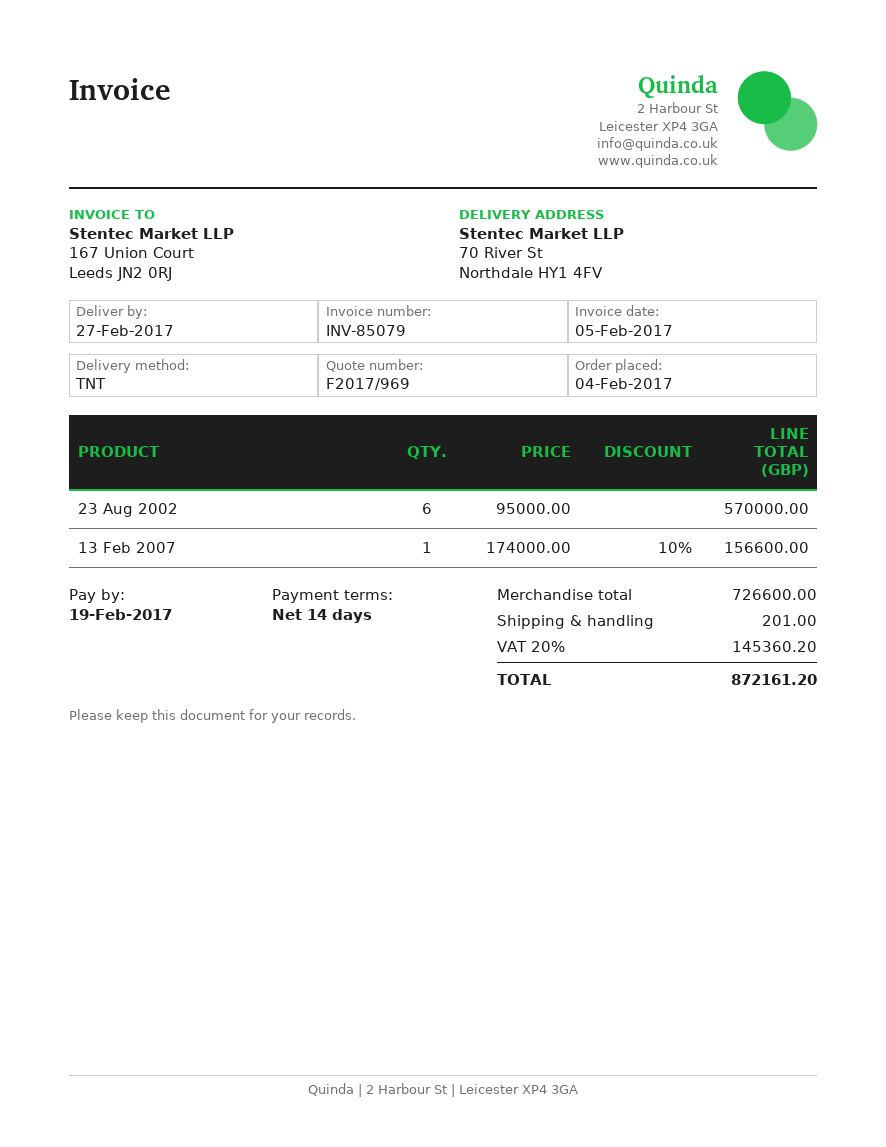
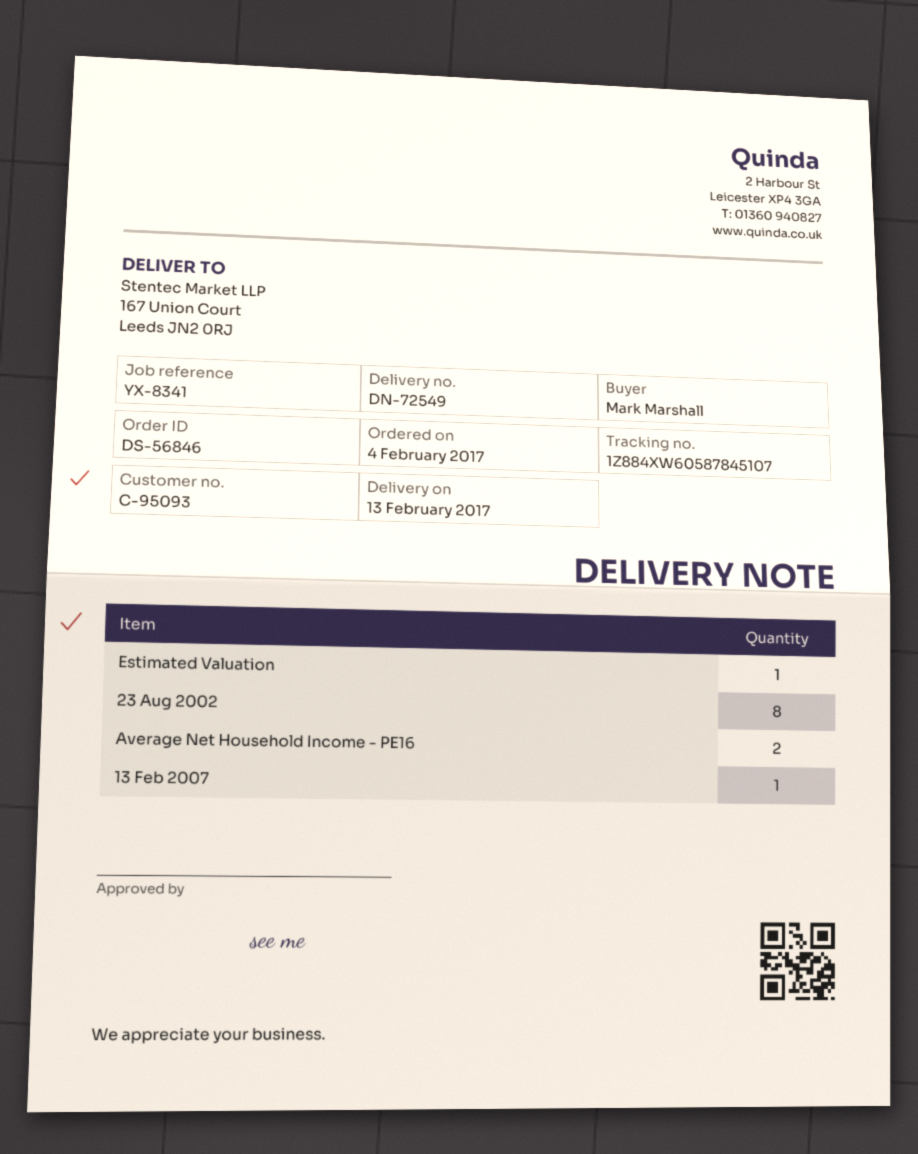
delivery date: 2017-02-27 -> 2017-02-13
ship to: 70 River St, Northdale HY1 4FV -> 167 Union Court, Leeds JN2 0RJ
23 Aug 2002: 6 -> 8
Estimated Valuation: none -> 1
Average Net Household Income - PE16: none -> 2

